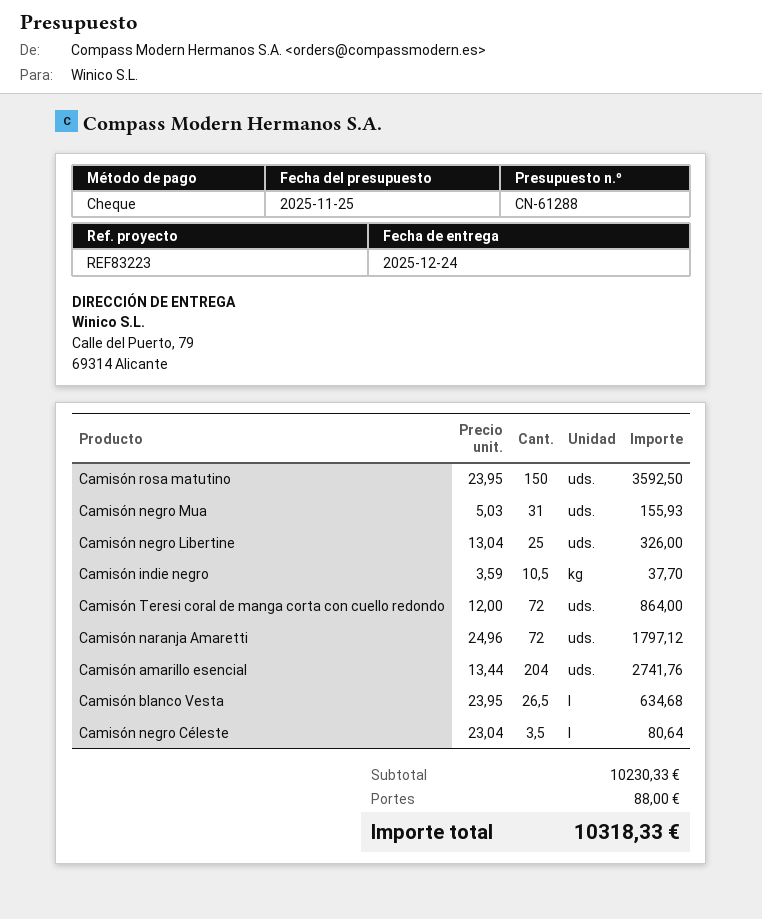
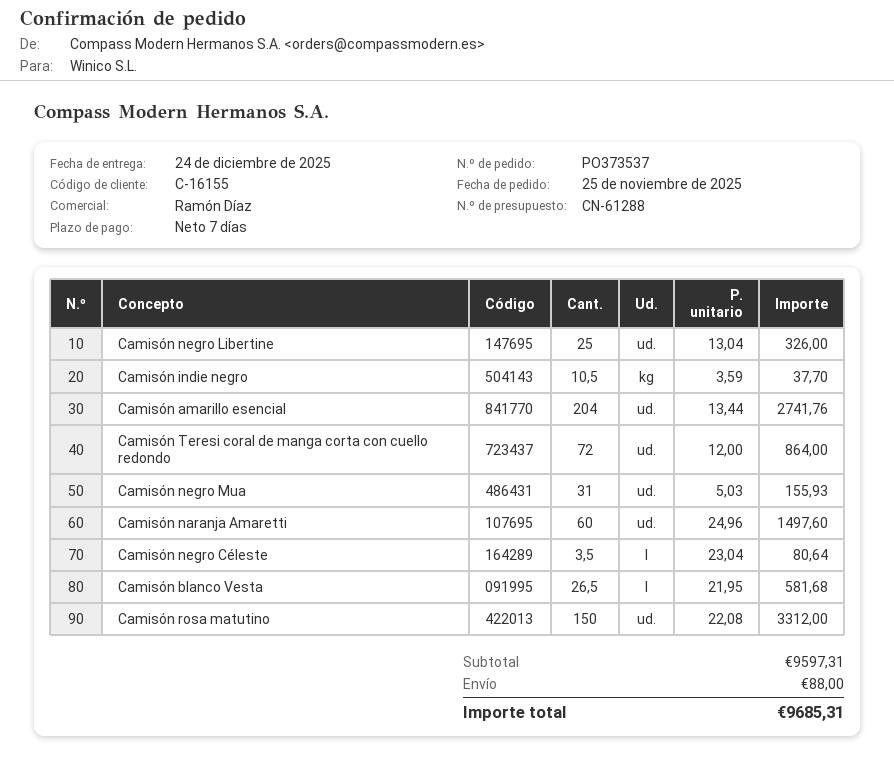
Camisón rosa matutino: 150 x 23.95 = 3592.50 -> 150 x 22.08 = 3312.00
Camisón naranja Amaretti: 72 x 24.96 = 1797.12 -> 60 x 24.96 = 1497.60
Camisón blanco Vesta: 26.5 x 23.95 = 634.68 -> 26.5 x 21.95 = 581.68
subtotal: 10230.33 -> 9597.31
total: 10318.33 -> 9685.31

